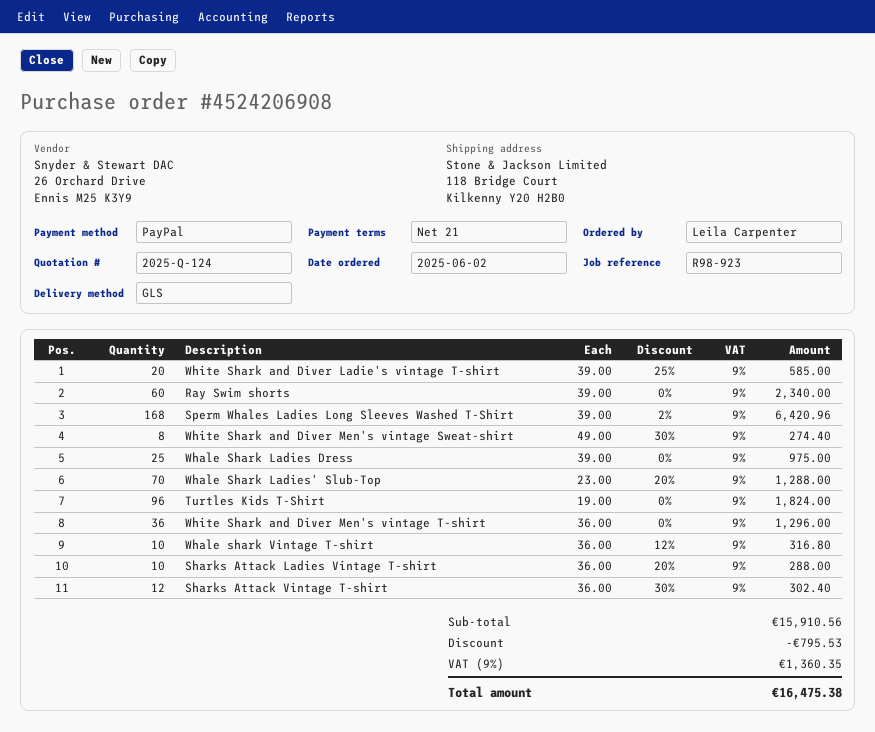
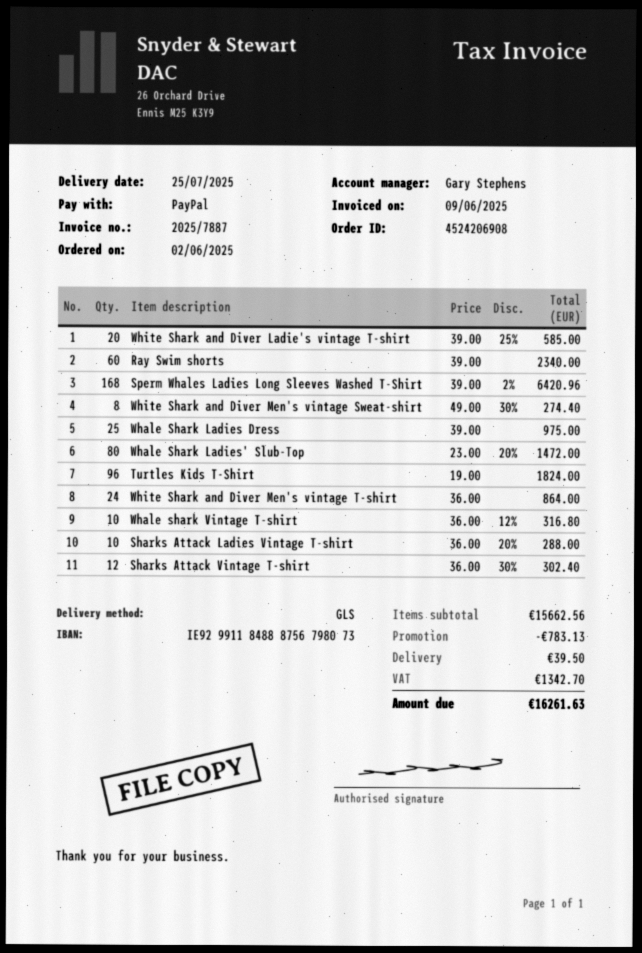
Whale Shark Ladies' Slub-Top: 70 x 23.00 - 20% = 1288.00 -> 80 x 23.00 - 20% = 1472.00
White Shark and Diver Men's vintage T-shirt: 36 x 36.00 = 1296.00 -> 24 x 36.00 = 864.00
subtotal: 15910.56 -> 15662.56
discount: 795.53 -> 783.13
shipping: none -> 39.50
tax: 1360.35 -> 1342.70
total: 16475.38 -> 16261.63

